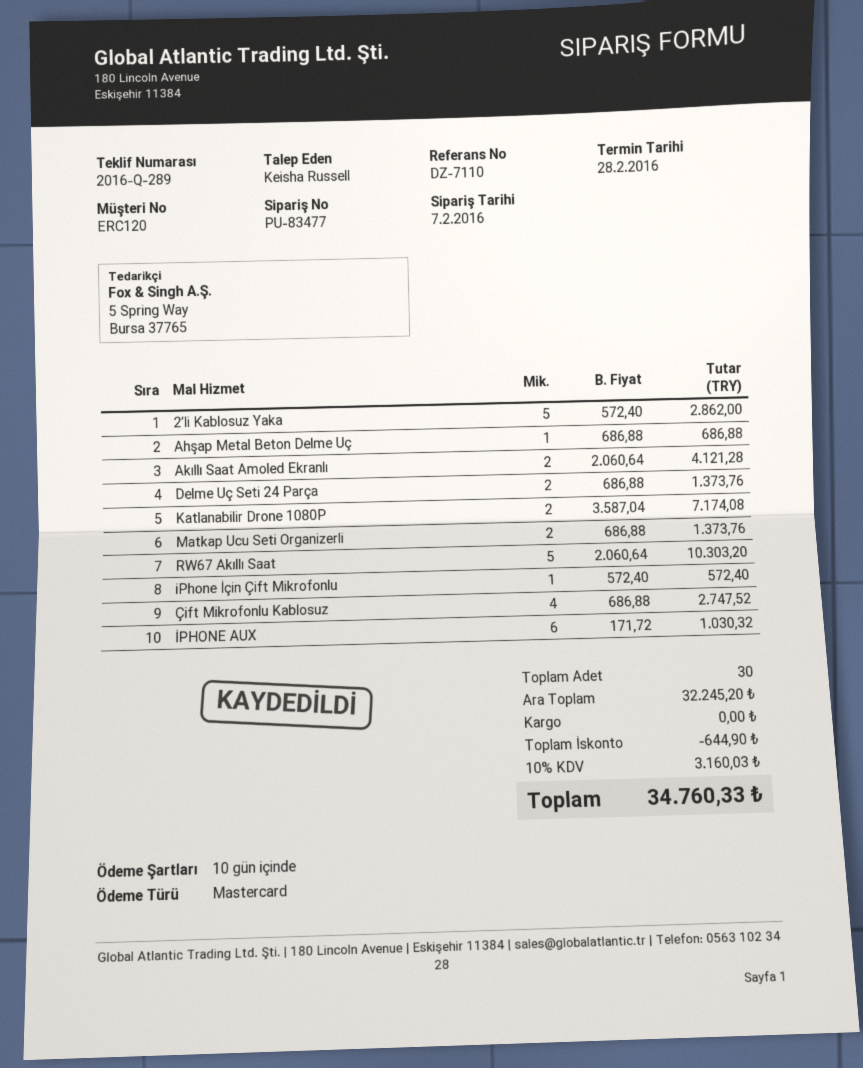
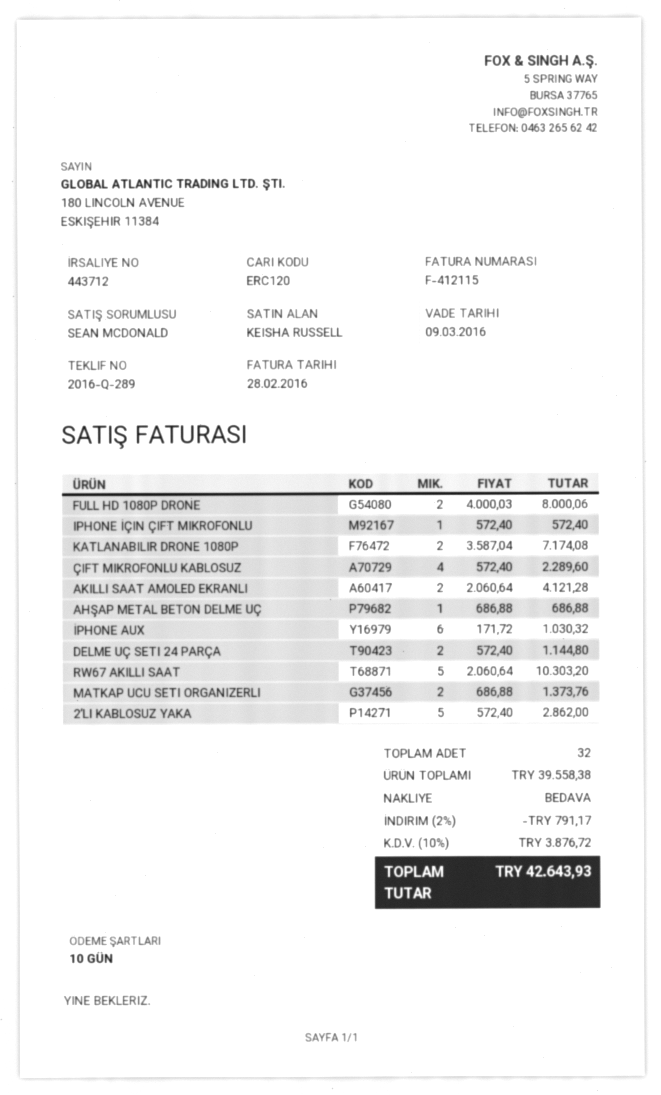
Delme Uç Seti 24 Parça: 2 x 686.88 = 1373.76 -> 2 x 572.40 = 1144.80
Çift Mikrofonlu Kablosuz: 4 x 686.88 = 2747.52 -> 4 x 572.40 = 2289.60
FULL HD 1080P DRONE: none -> 2 x 4000.03 = 8000.06
total quantity: 30 -> 32
subtotal: 32245.20 -> 39558.38
discount: 644.90 -> 791.17
tax: 10% = 3160.03 -> 10% = 3876.72
total: 34760.33 -> 42643.93

